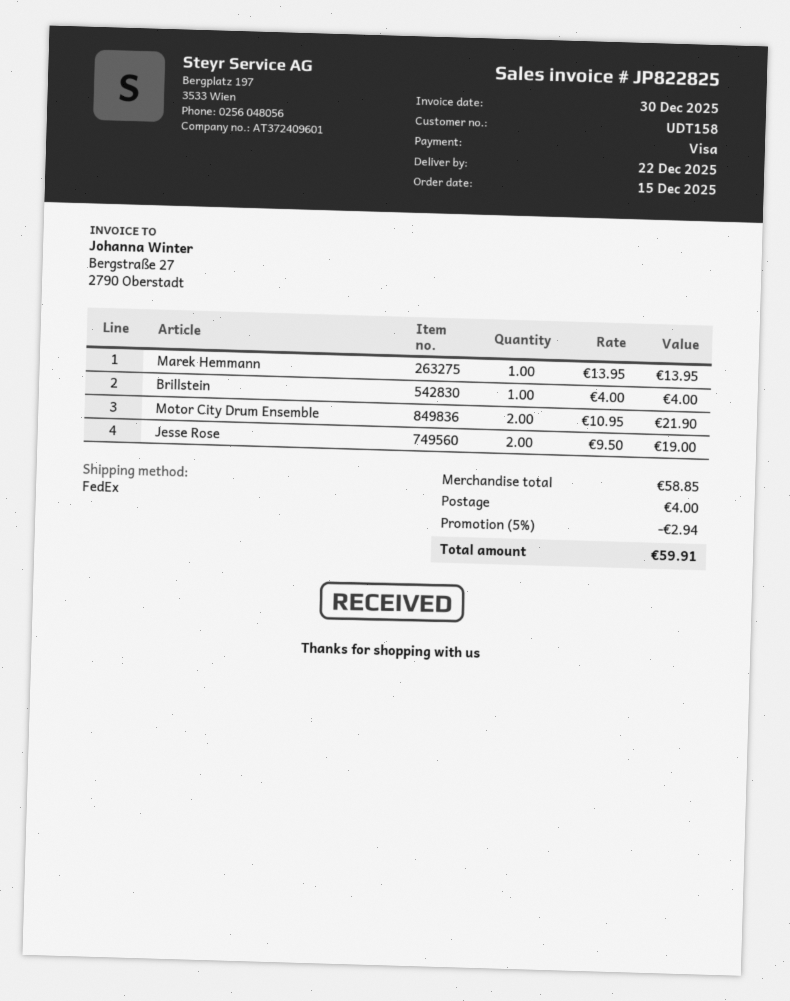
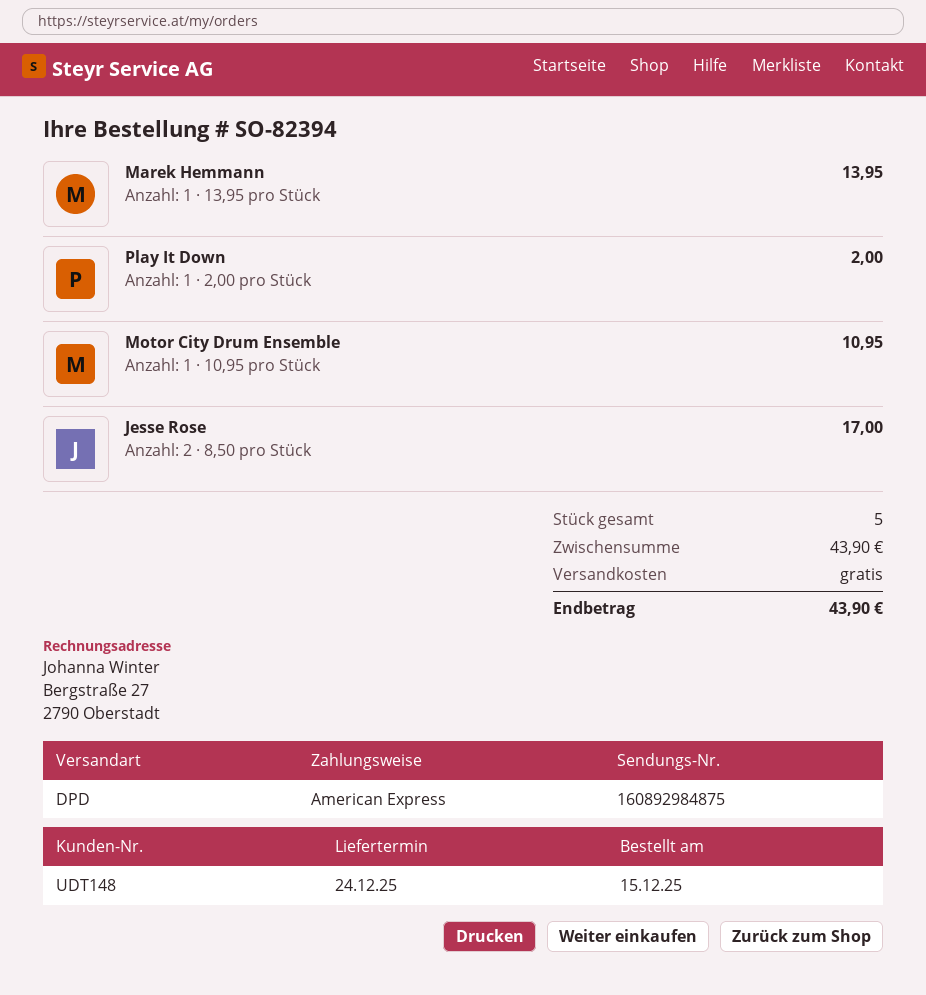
delivery date: 2025-12-22 -> 2025-12-24
customer number: UDT158 -> UDT148
payment method: Visa -> American Express
shipping method: FedEx -> DPD
Brillstein: 1 x 4.00 = 4.00 -> none
Motor City Drum Ensemble: 2 x 10.95 = 21.90 -> 1 x 10.95 = 10.95
Jesse Rose: 2 x 9.50 = 19.00 -> 2 x 8.50 = 17.00
Play It Down: none -> 1 x 2.00 = 2.00
subtotal: 58.85 -> 43.90
discount: 5% = 2.94 -> none
shipping: 4.00 -> 0.00
total: 59.91 -> 43.90

